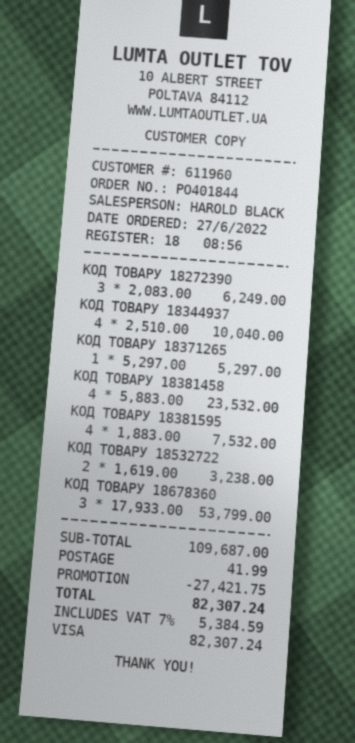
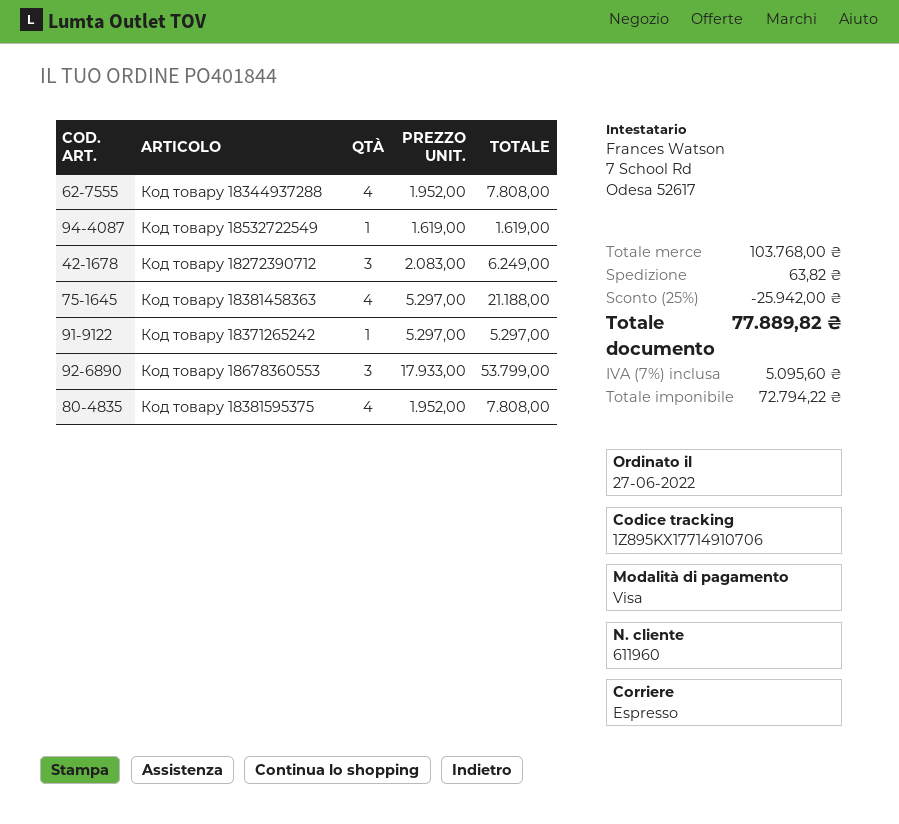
КОД ТОВАРУ 18344937: 4 x 2510.00 = 10040.00 -> 4 x 1952.00 = 7808.00
КОД ТОВАРУ 18381458: 4 x 5883.00 = 23532.00 -> 4 x 5297.00 = 21188.00
КОД ТОВАРУ 18381595: 4 x 1883.00 = 7532.00 -> 4 x 1952.00 = 7808.00
КОД ТОВАРУ 18532722: 2 x 1619.00 = 3238.00 -> 1 x 1619.00 = 1619.00
subtotal: 109687.00 -> 103768.00
discount: 27421.75 -> 25942.00
shipping: 41.99 -> 63.82
tax: 7% = 5384.59 -> 7% = 5095.60
total: 82307.24 -> 77889.82

